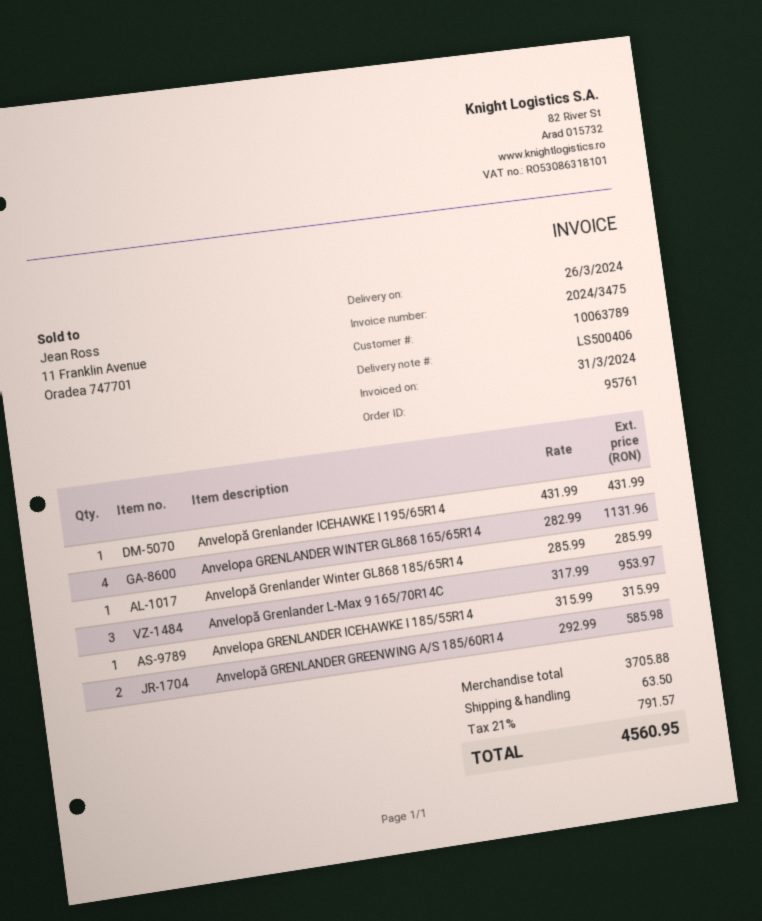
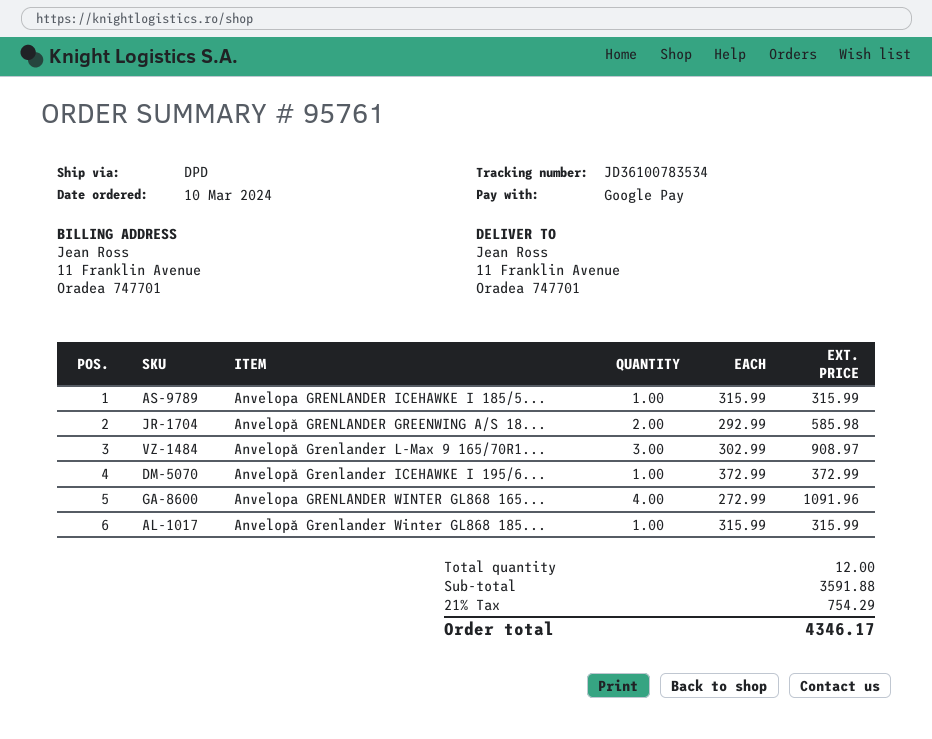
Anvelopă Grenlander ICEHAWKE I 195/65R14: 1 x 431.99 = 431.99 -> 1 x 372.99 = 372.99
Anvelopa GRENLANDER WINTER GL868 165/65R14: 4 x 282.99 = 1131.96 -> 4 x 272.99 = 1091.96
Anvelopă Grenlander Winter GL868 185/65R14: 1 x 285.99 = 285.99 -> 1 x 315.99 = 315.99
Anvelopă Grenlander L-Max 9 165/70R14C: 3 x 317.99 = 953.97 -> 3 x 302.99 = 908.97
subtotal: 3705.88 -> 3591.88
shipping: 63.50 -> none
tax: 21% = 791.57 -> 21% = 754.29
total: 4560.95 -> 4346.17

